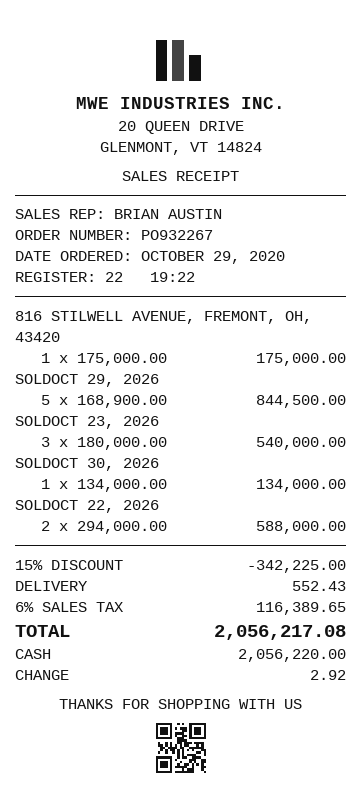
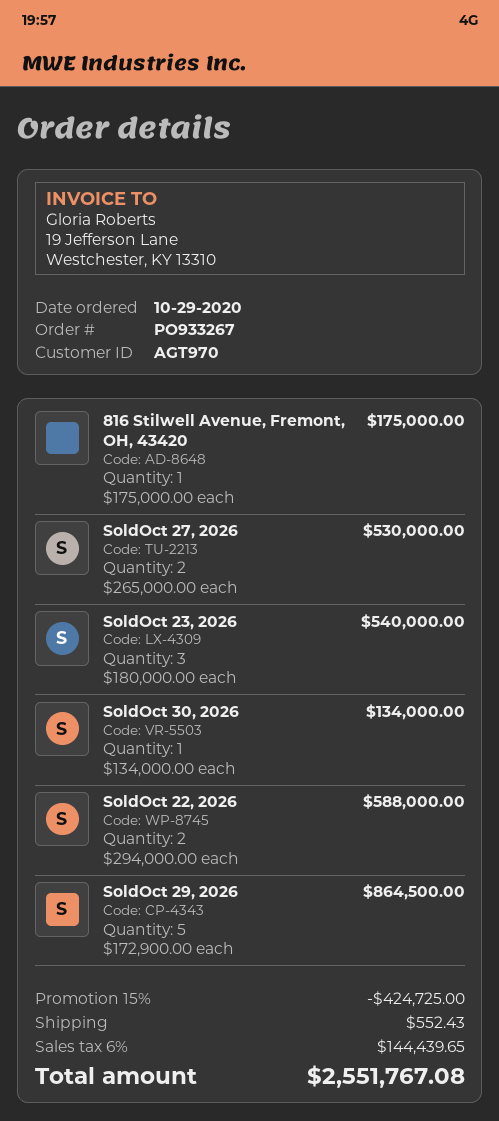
order number: PO932267 -> PO933267
SOLDOCT 29, 2026: 5 x 168900.00 = 844500.00 -> 5 x 172900.00 = 864500.00
SoldOct 27, 2026: none -> 2 x 265000.00 = 530000.00
discount: 15% = 342225.00 -> 15% = 424725.00
tax: 6% = 116389.65 -> 6% = 144439.65
total: 2056217.08 -> 2551767.08

